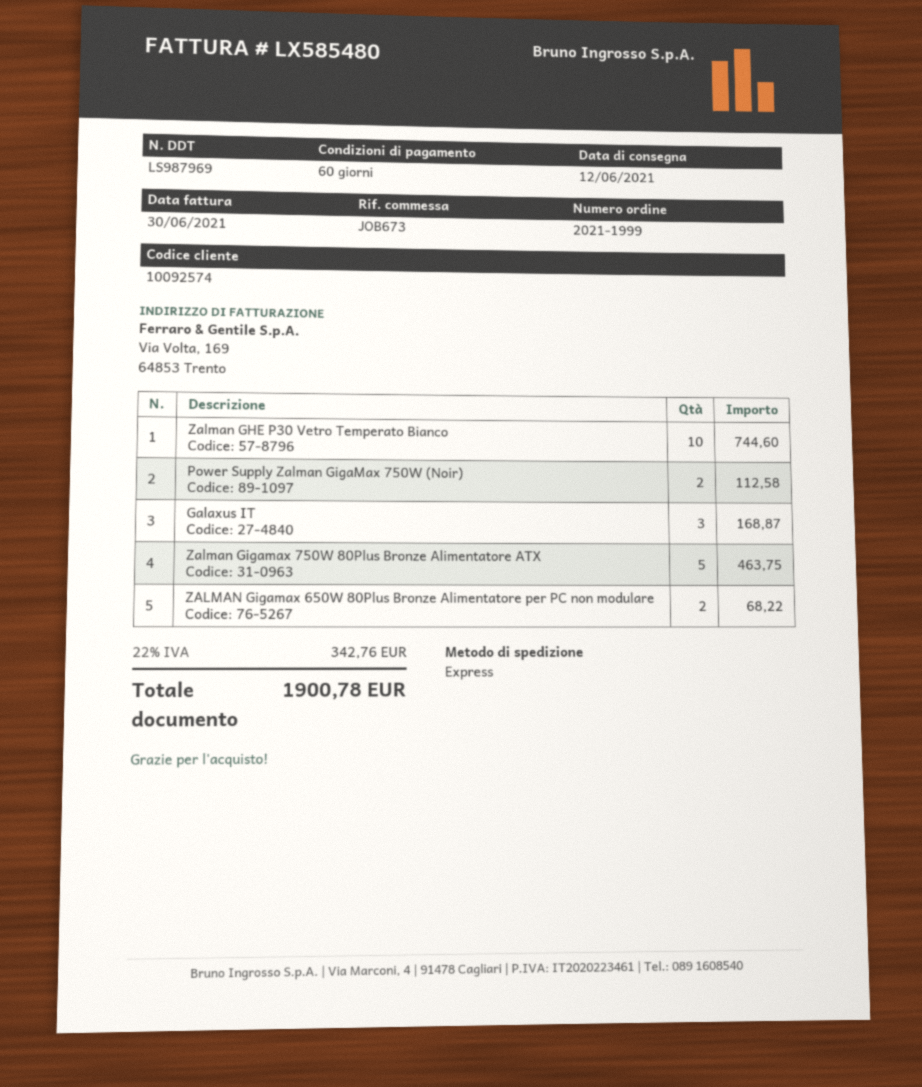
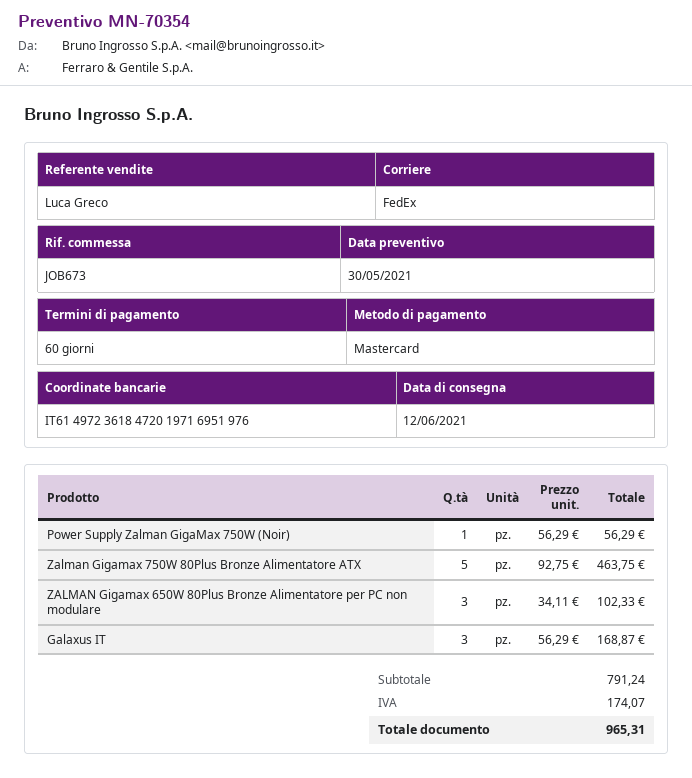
shipping method: express -> FedEx
Zalman GHE P30 Vetro Temperato Bianco: 10 for 744.60 -> none
Power Supply Zalman GigaMax 750W (Noir): 2 for 112.58 -> 1 for 56.29
ZALMAN Gigamax 650W 80Plus Bronze Alimentatore per PC non modulare: 2 for 68.22 -> 3 for 102.33
tax: 342.76 -> 174.07
total: 1900.78 -> 965.31

